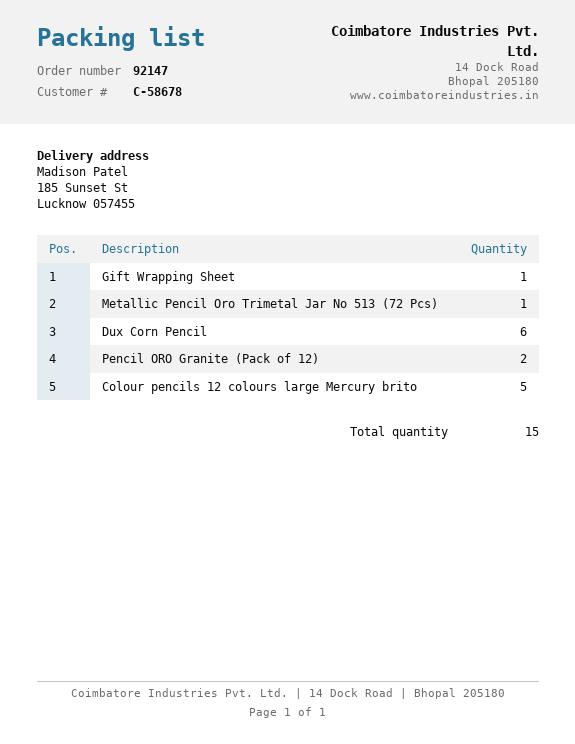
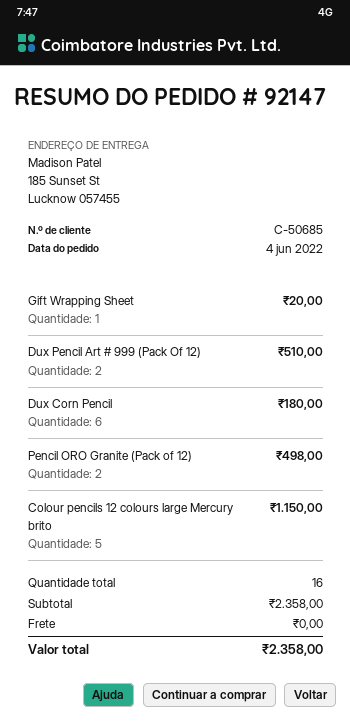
customer number: C-58678 -> C-50685
Metallic Pencil Oro Trimetal Jar No 513 (72 Pcs): 1 -> none
Dux Pencil Art # 999 (Pack Of 12): none -> 2
total quantity: 15 -> 16

